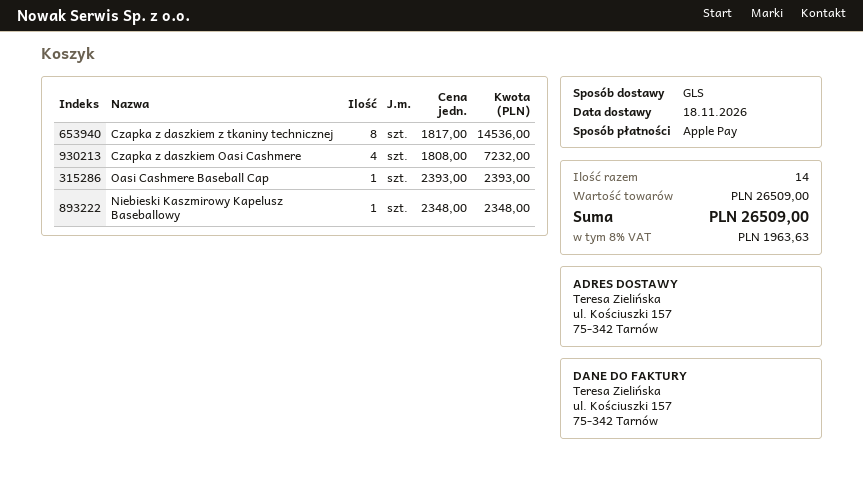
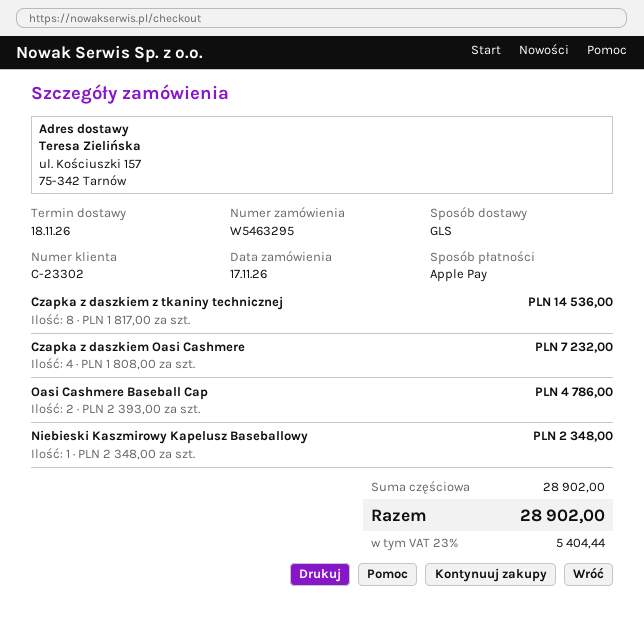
Oasi Cashmere Baseball Cap: 1 x 2393.00 = 2393.00 -> 2 x 2393.00 = 4786.00
subtotal: 26509.00 -> 28902.00
tax: 8% = 1963.63 -> 23% = 5404.44
total: 26509.00 -> 28902.00

